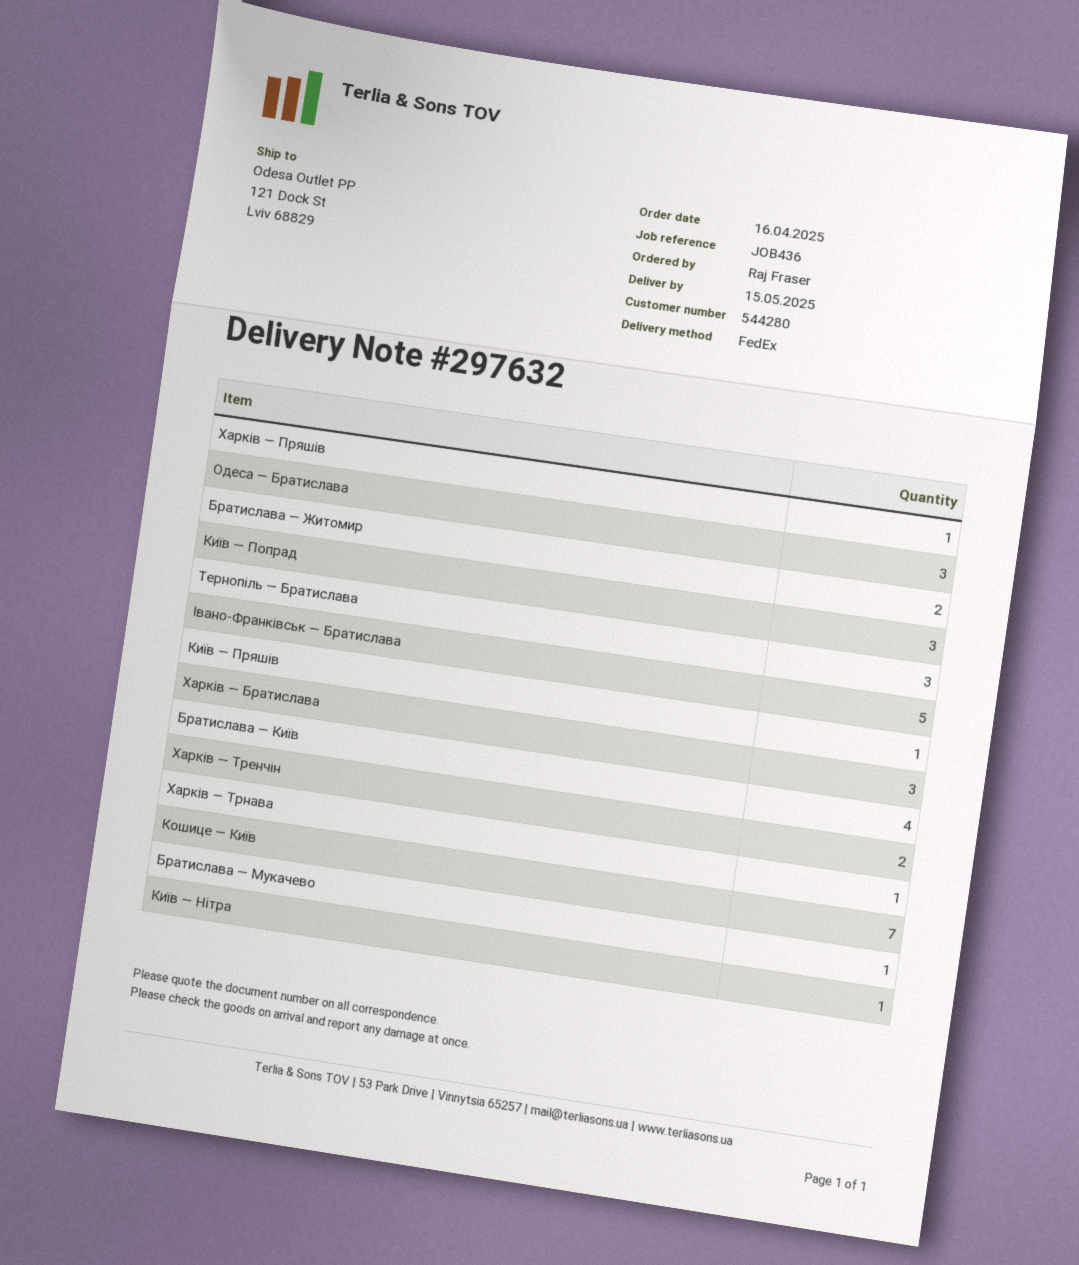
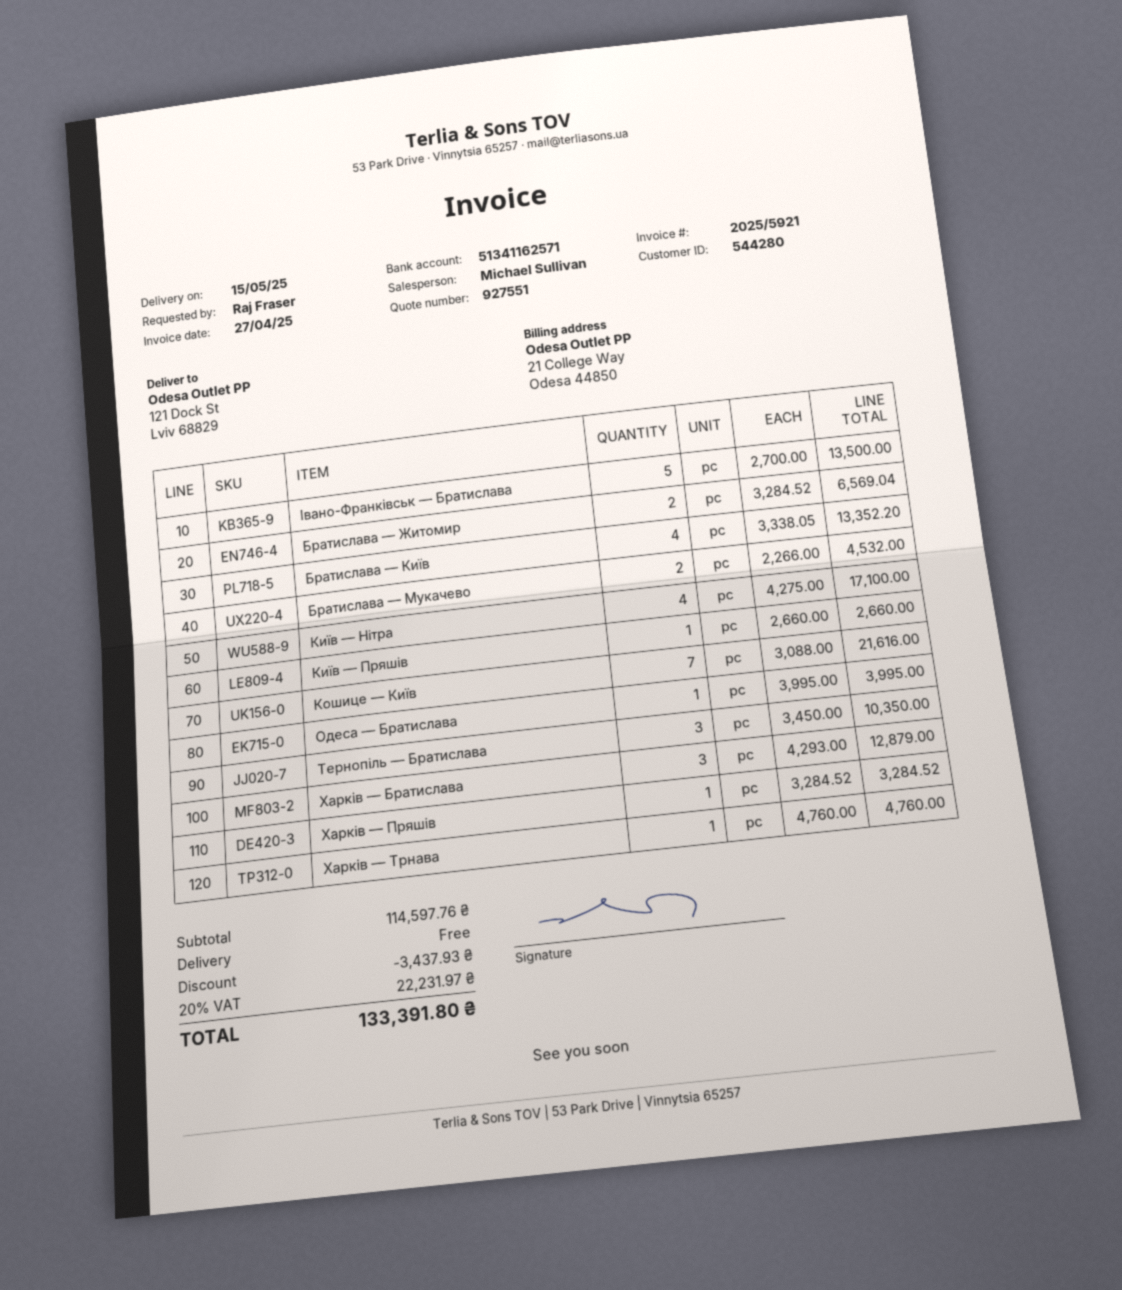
Одеса — Братислава: 3 -> 1
Київ — Попрад: 3 -> none
Харків — Тренчін: 2 -> none
Братислава — Мукачево: 1 -> 2
Київ — Нітра: 1 -> 4

